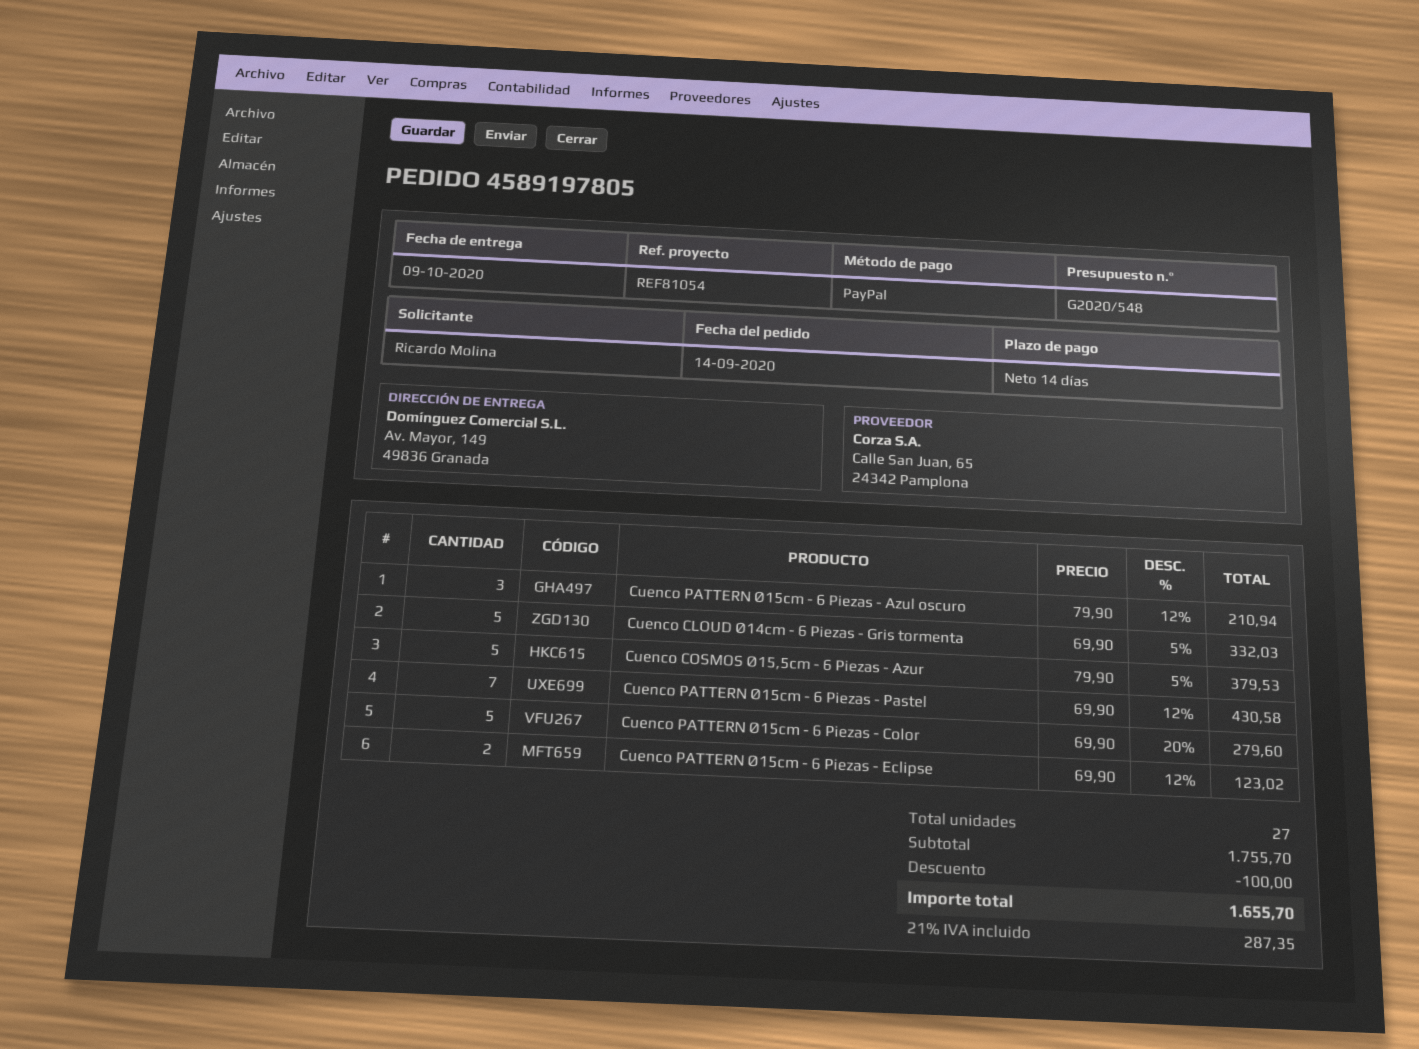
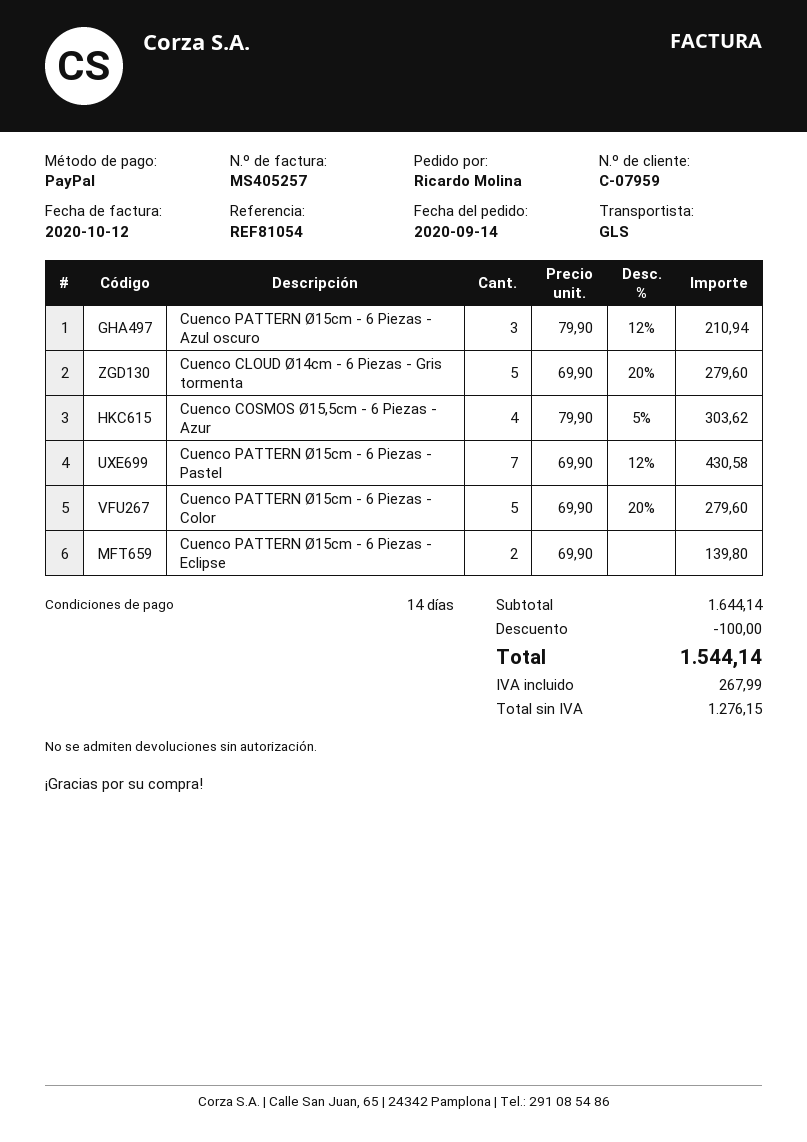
Cuenco CLOUD Ø14cm - 6 Piezas - Gris tormenta: 5 x 69.90 - 5% = 332.03 -> 5 x 69.90 - 20% = 279.60
Cuenco COSMOS Ø15,5cm - 6 Piezas - Azur: 5 x 79.90 - 5% = 379.53 -> 4 x 79.90 - 5% = 303.62
Cuenco PATTERN Ø15cm - 6 Piezas - Eclipse: 2 x 69.90 - 12% = 123.02 -> 2 x 69.90 = 139.80
subtotal: 1755.70 -> 1644.14
tax: 287.35 -> 267.99
total: 1655.70 -> 1544.14

